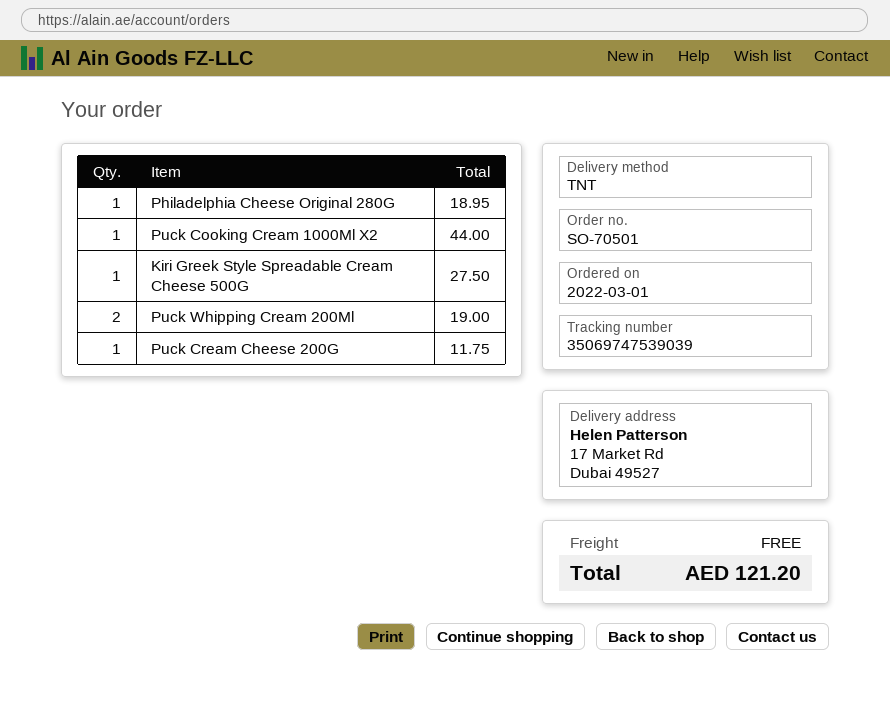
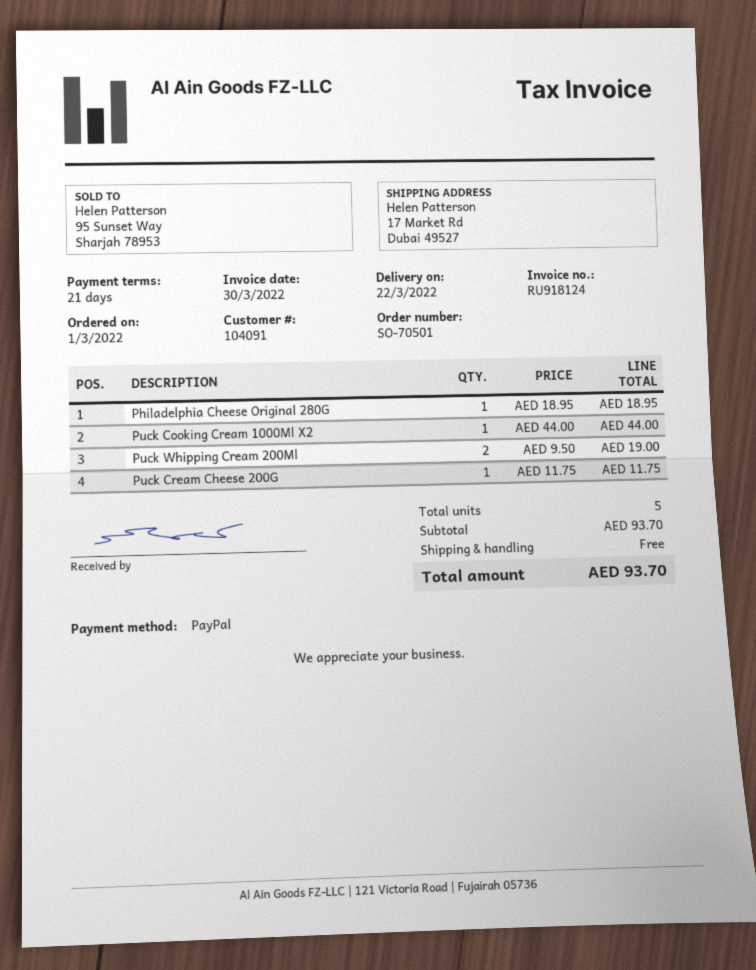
Kiri Greek Style Spreadable Cream Cheese 500G: 1 for 27.50 -> none
total: 121.20 -> 93.70

